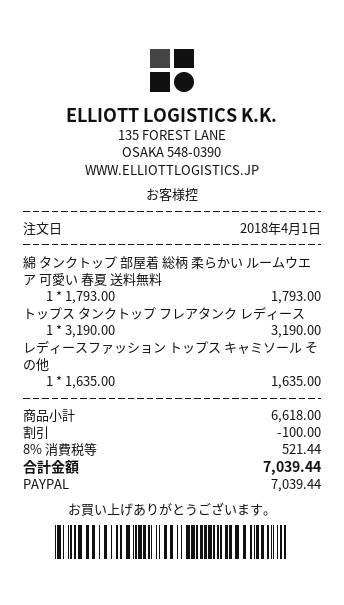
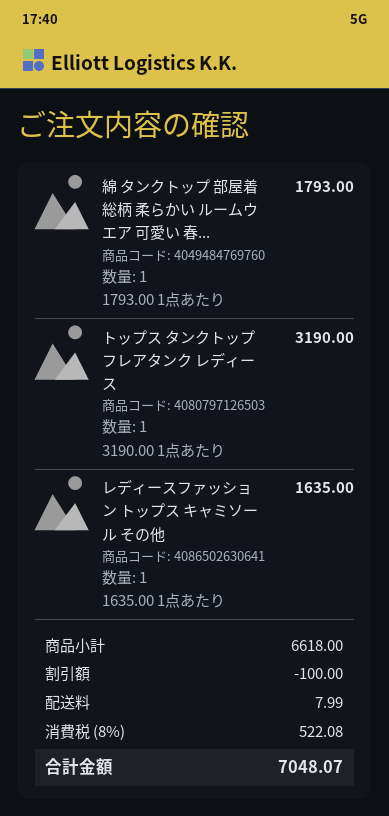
shipping: none -> 7.99
tax: 8% = 521.44 -> 8% = 522.08
total: 7039.44 -> 7048.07

